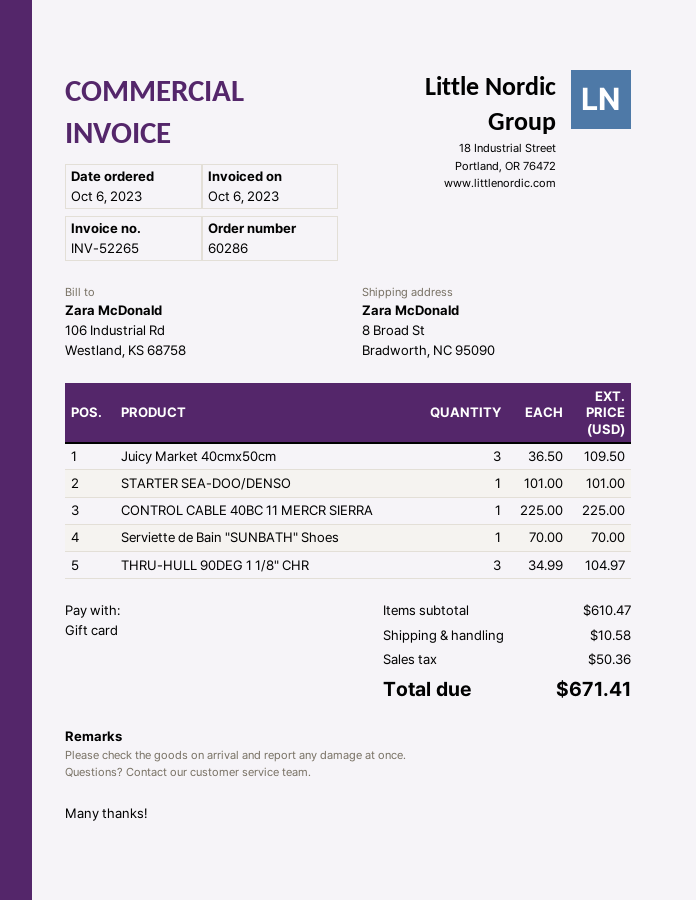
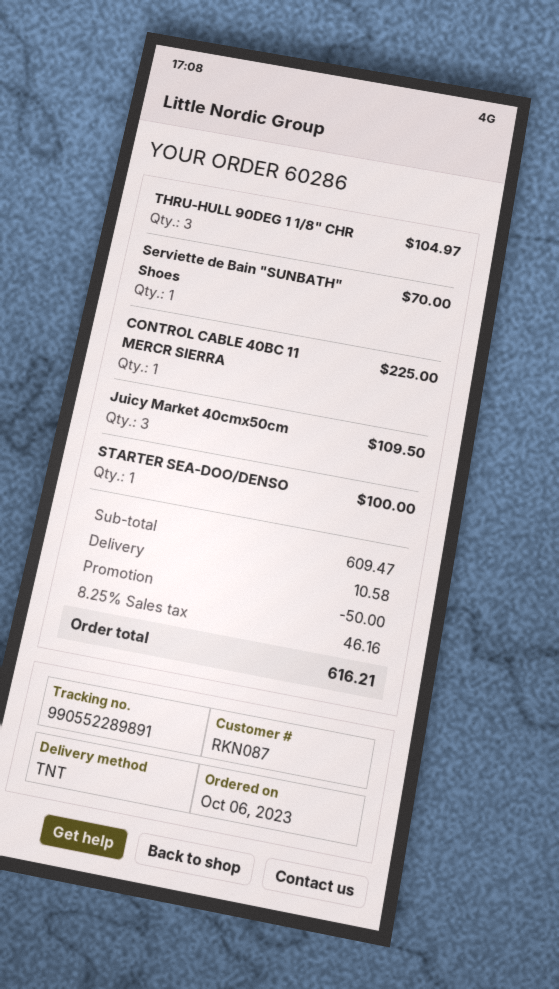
STARTER SEA-DOO/DENSO: 1 for 101.00 -> 1 for 100.00
subtotal: 610.47 -> 609.47
discount: none -> 50.00
tax: 50.36 -> 46.16
total: 671.41 -> 616.21

